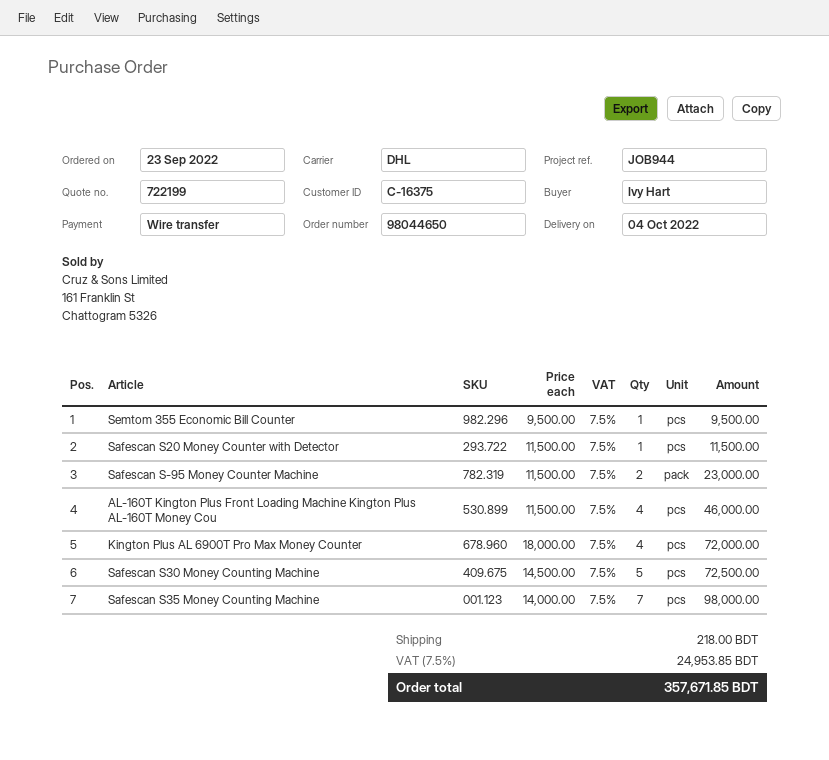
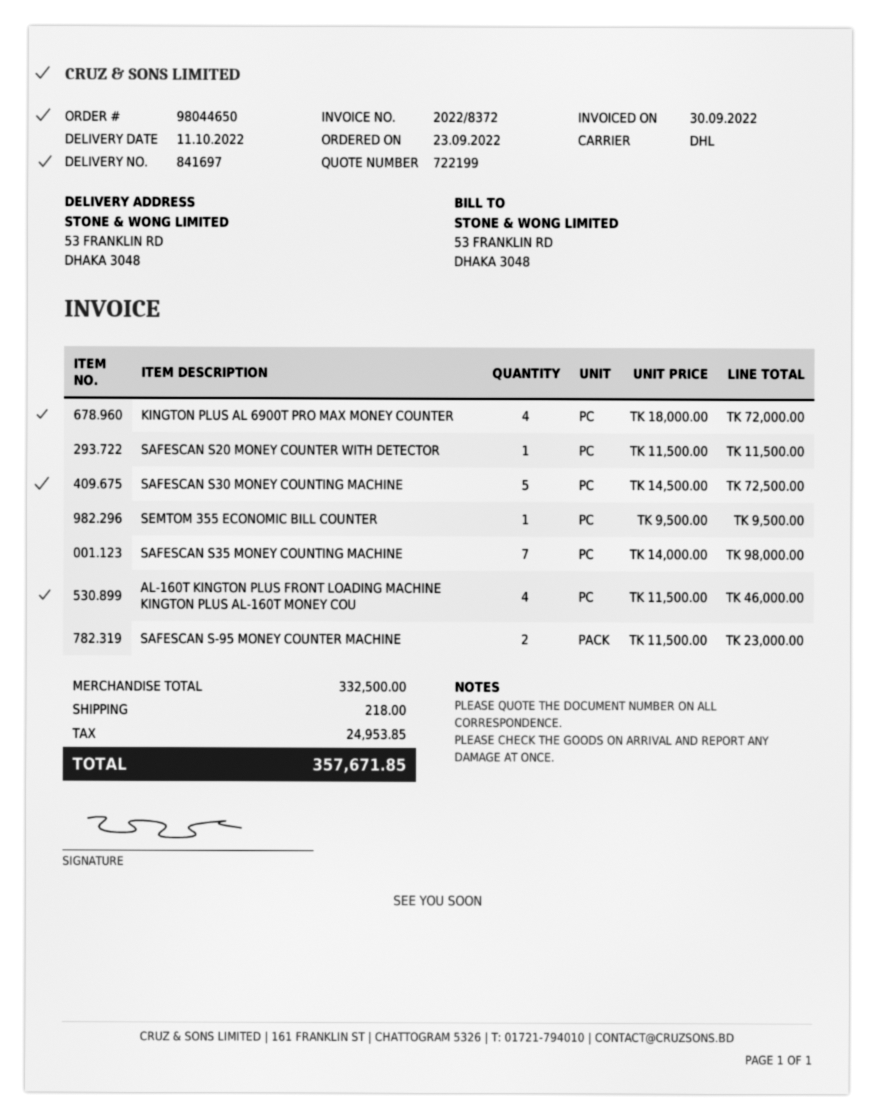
delivery date: 2022-10-04 -> 2022-10-11

